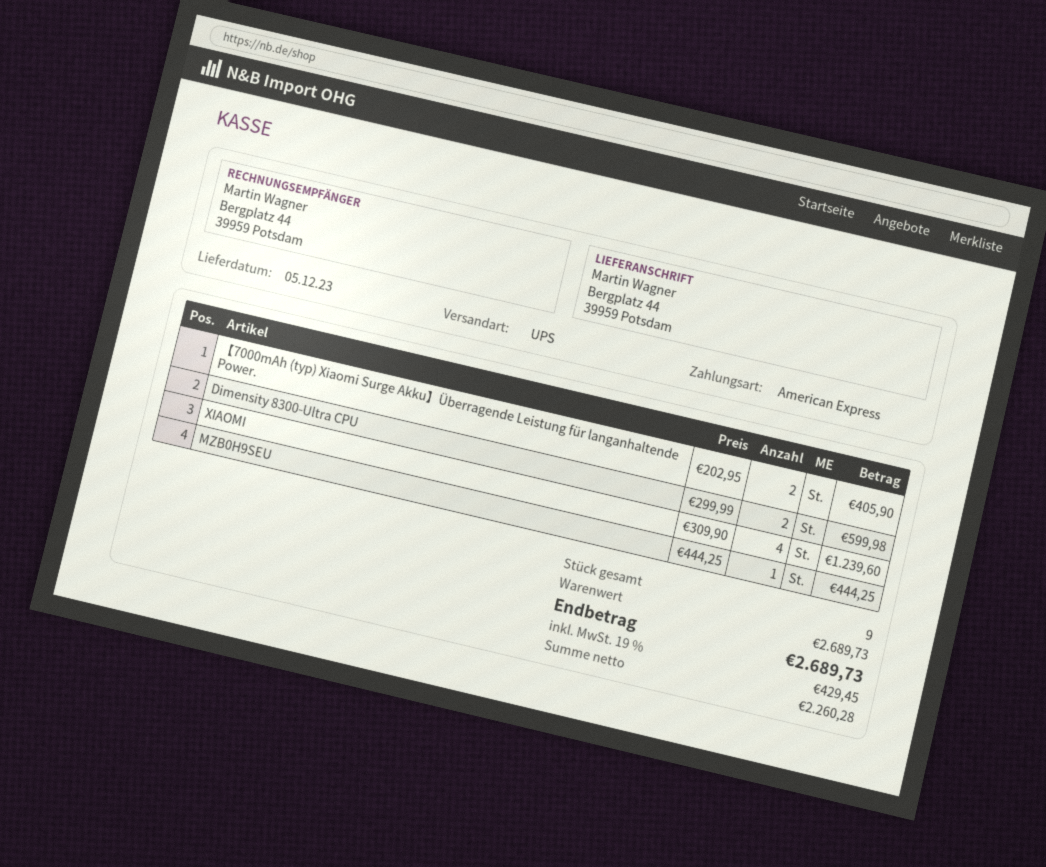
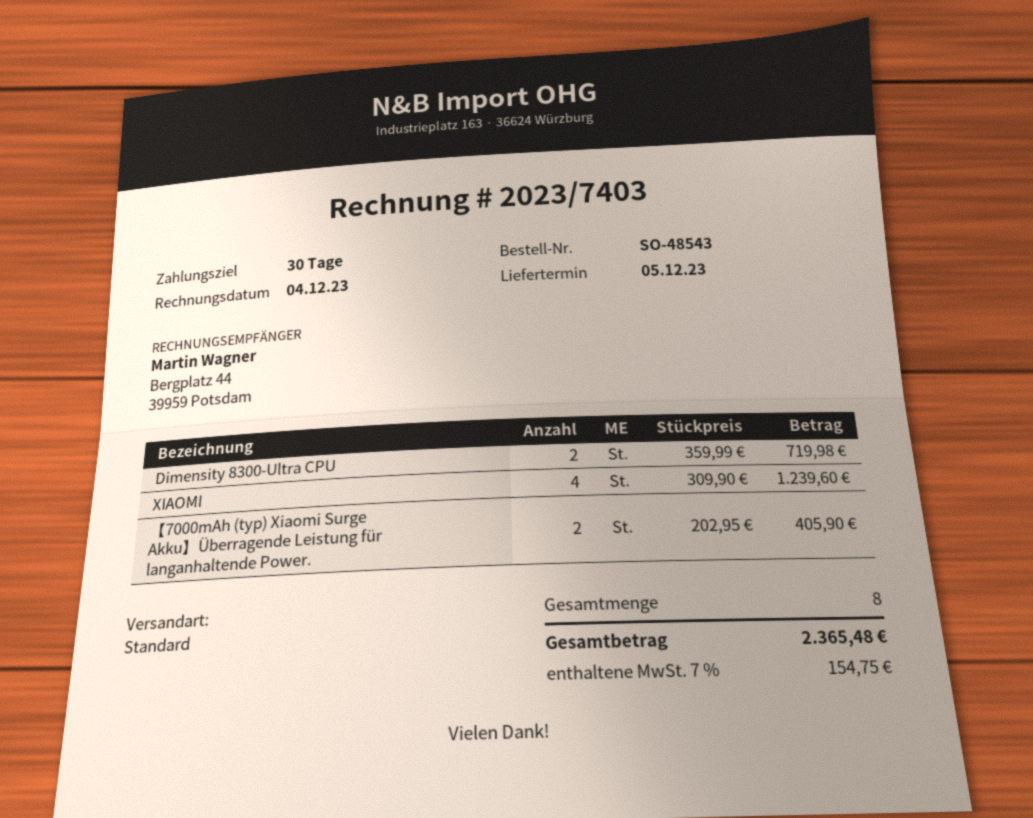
shipping method: UPS -> standard
Dimensity 8300-Ultra CPU: 2 x 299.99 = 599.98 -> 2 x 359.99 = 719.98
MZB0H9SEU: 1 x 444.25 = 444.25 -> none
total quantity: 9 -> 8
tax: 19% = 429.45 -> 7% = 154.75
total: 2689.73 -> 2365.48

